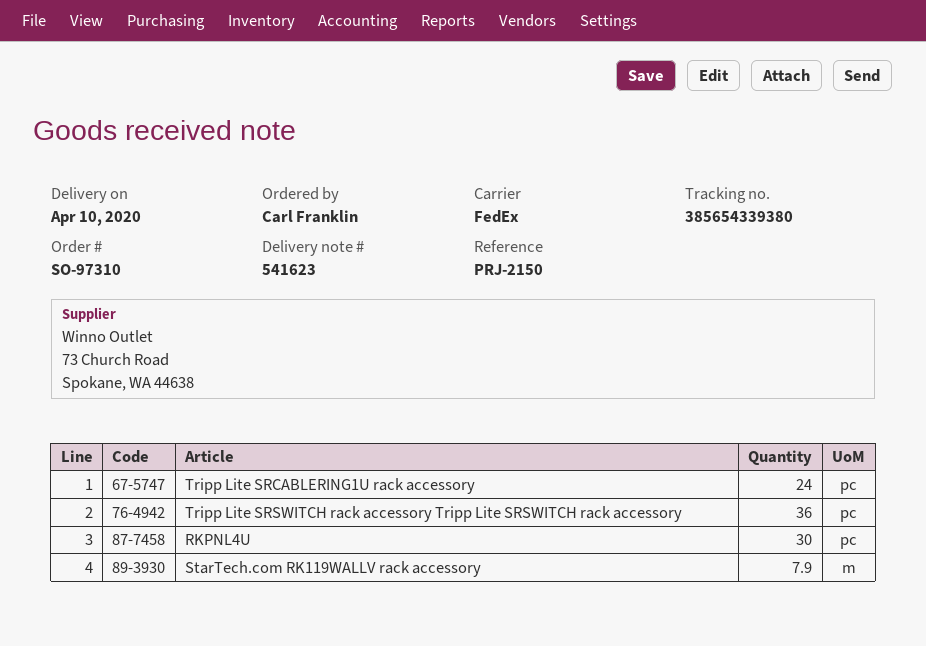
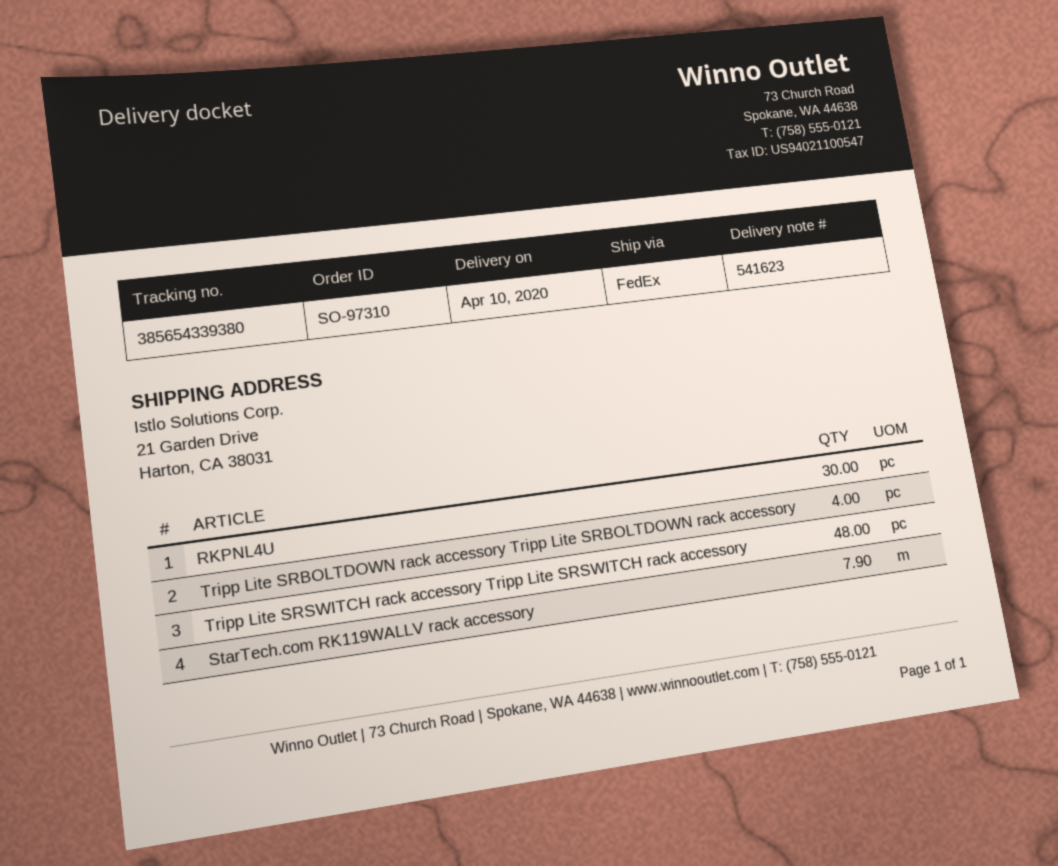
Tripp Lite SRCABLERING1U rack accessory: 24 -> none
Tripp Lite SRSWITCH rack accessory Tripp Lite SRSWITCH rack accessory: 36 -> 48
Tripp Lite SRBOLTDOWN rack accessory Tripp Lite SRBOLTDOWN rack accessory: none -> 4

